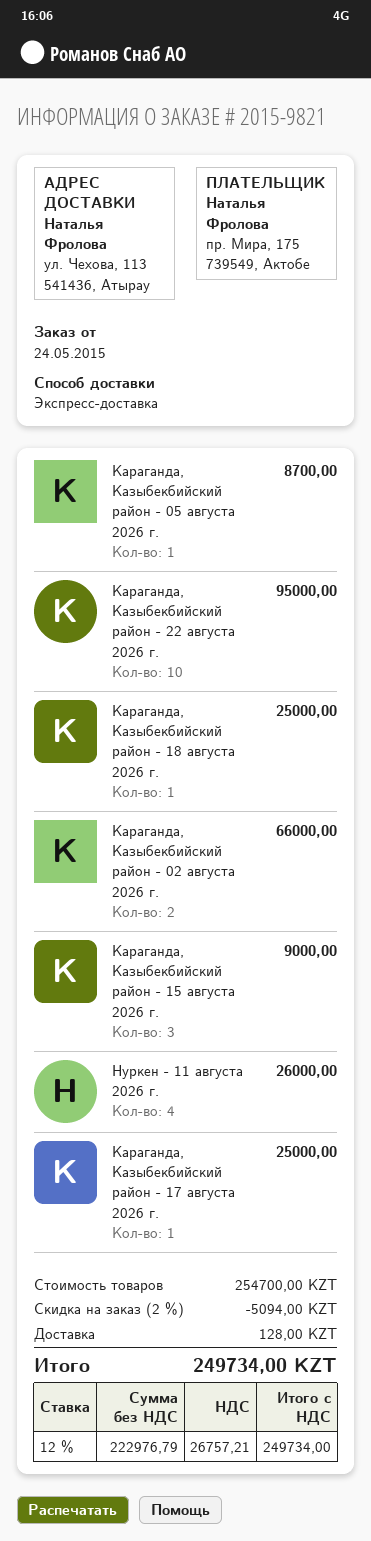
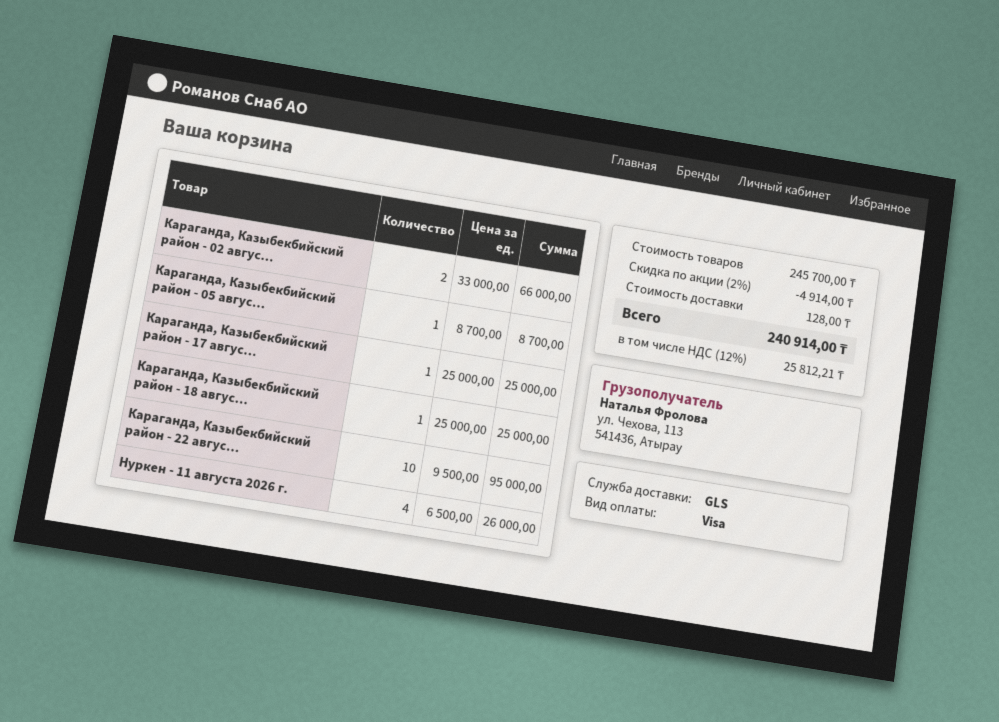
shipping method: express -> GLS
Караганда, Казыбекбийский район - 15 августа 2026 г.: 3 for 9000.00 -> none
subtotal: 254700.00 -> 245700.00
discount: 2% = 5094.00 -> 2% = 4914.00
tax: 12% = 26757.21 -> 12% = 25812.21
total: 249734.00 -> 240914.00

